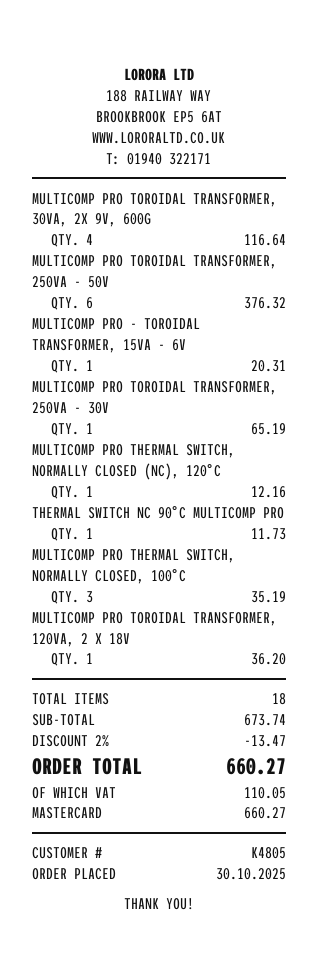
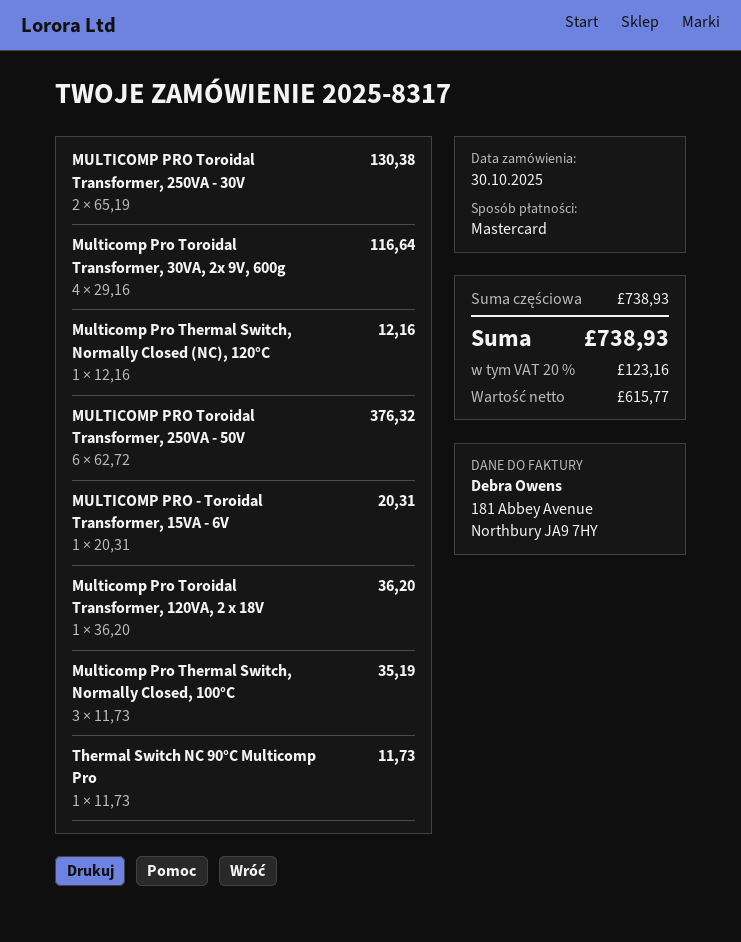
MULTICOMP PRO TOROIDAL TRANSFORMER, 250VA - 30V: 1 for 65.19 -> 2 for 130.38
subtotal: 673.74 -> 738.93
discount: 2% = 13.47 -> none
tax: 110.05 -> 123.16
total: 660.27 -> 738.93

